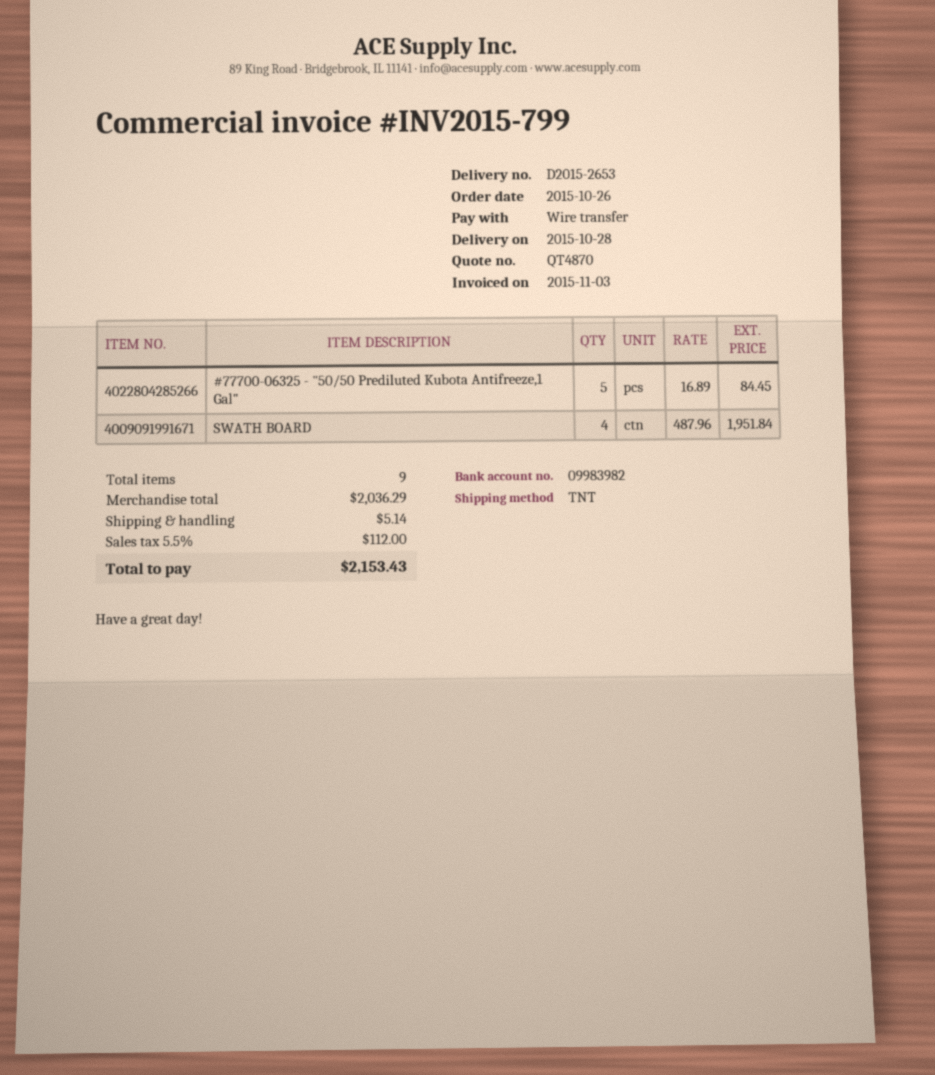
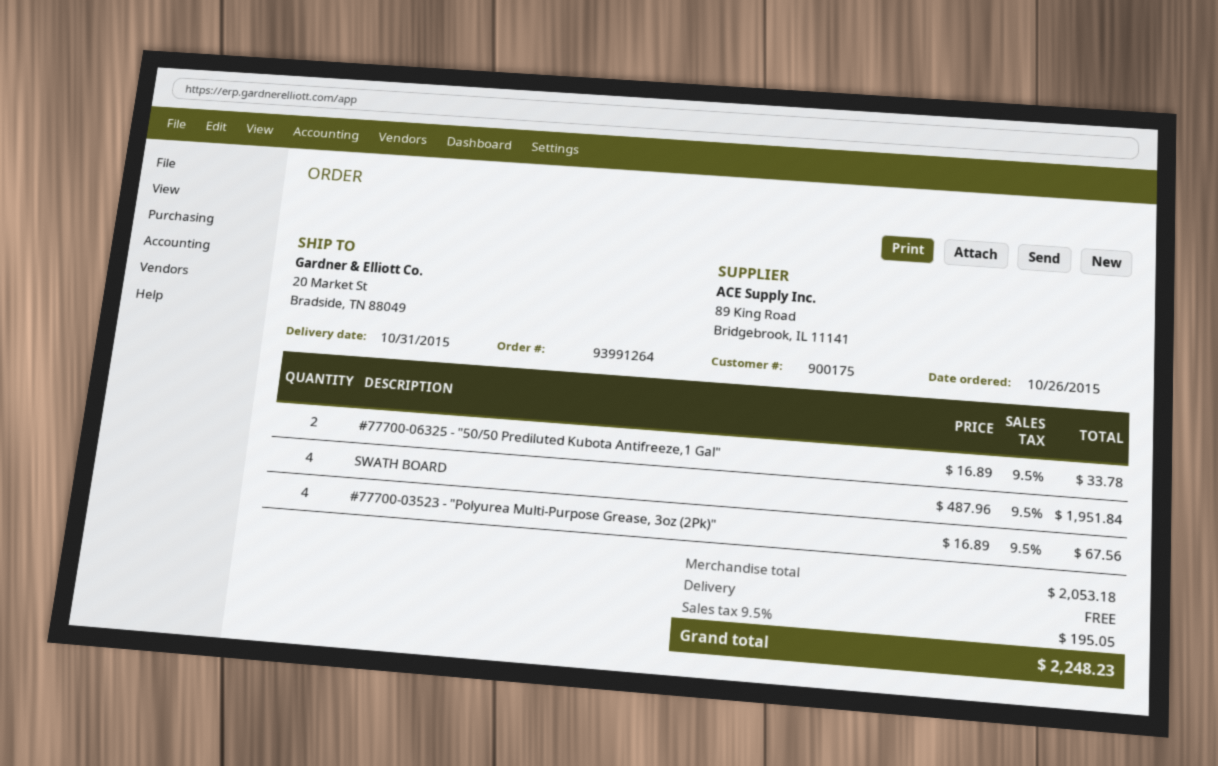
delivery date: 2015-10-28 -> 2015-10-31
#77700-06325 - "50/50 Prediluted Kubota Antifreeze,1 Gal": 5 x 16.89 = 84.45 -> 2 x 16.89 = 33.78
#77700-03523 - "Polyurea Multi-Purpose Grease, 3oz (2Pk)": none -> 4 x 16.89 = 67.56
subtotal: 2036.29 -> 2053.18
shipping: 5.14 -> 0.00
tax: 5.5% = 112.00 -> 9.5% = 195.05
total: 2153.43 -> 2248.23

